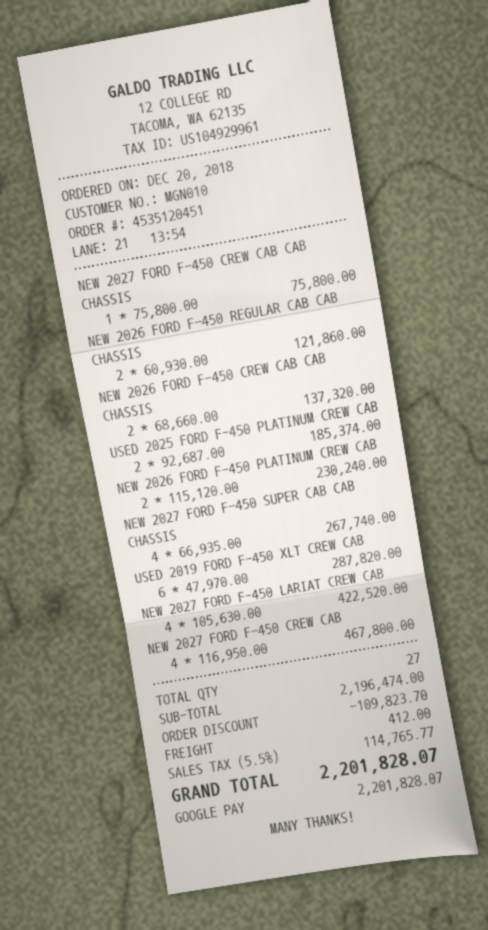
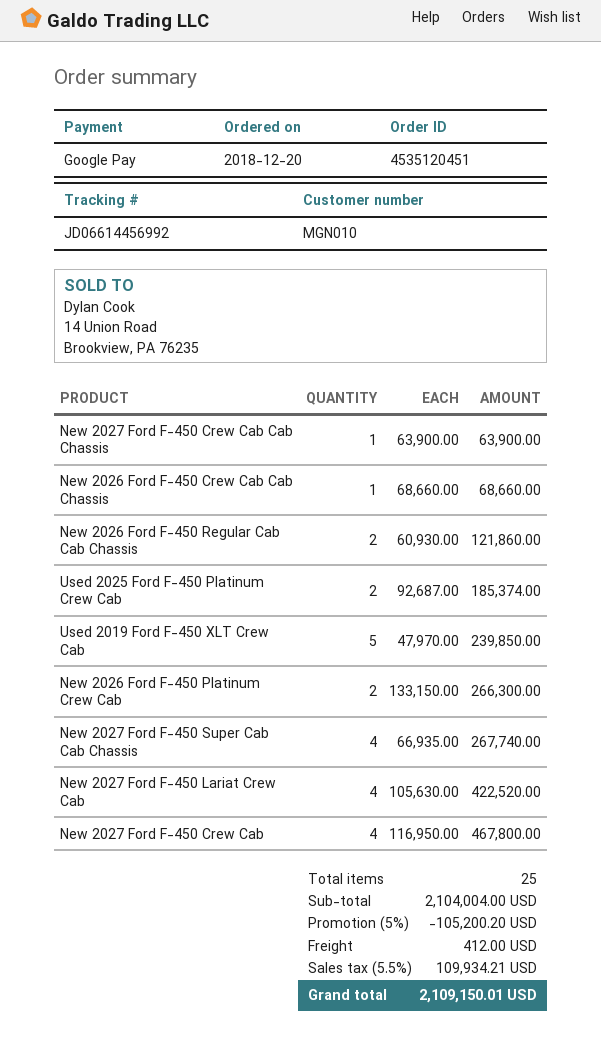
NEW 2027 FORD F-450 CREW CAB CAB CHASSIS: 1 x 75800.00 = 75800.00 -> 1 x 63900.00 = 63900.00
NEW 2026 FORD F-450 CREW CAB CAB CHASSIS: 2 x 68660.00 = 137320.00 -> 1 x 68660.00 = 68660.00
NEW 2026 FORD F-450 PLATINUM CREW CAB: 2 x 115120.00 = 230240.00 -> 2 x 133150.00 = 266300.00
USED 2019 FORD F-450 XLT CREW CAB: 6 x 47970.00 = 287820.00 -> 5 x 47970.00 = 239850.00
total quantity: 27 -> 25
subtotal: 2196474.00 -> 2104004.00
discount: 109823.70 -> 105200.20
tax: 5.5% = 114765.77 -> 5.5% = 109934.21
total: 2201828.07 -> 2109150.01

